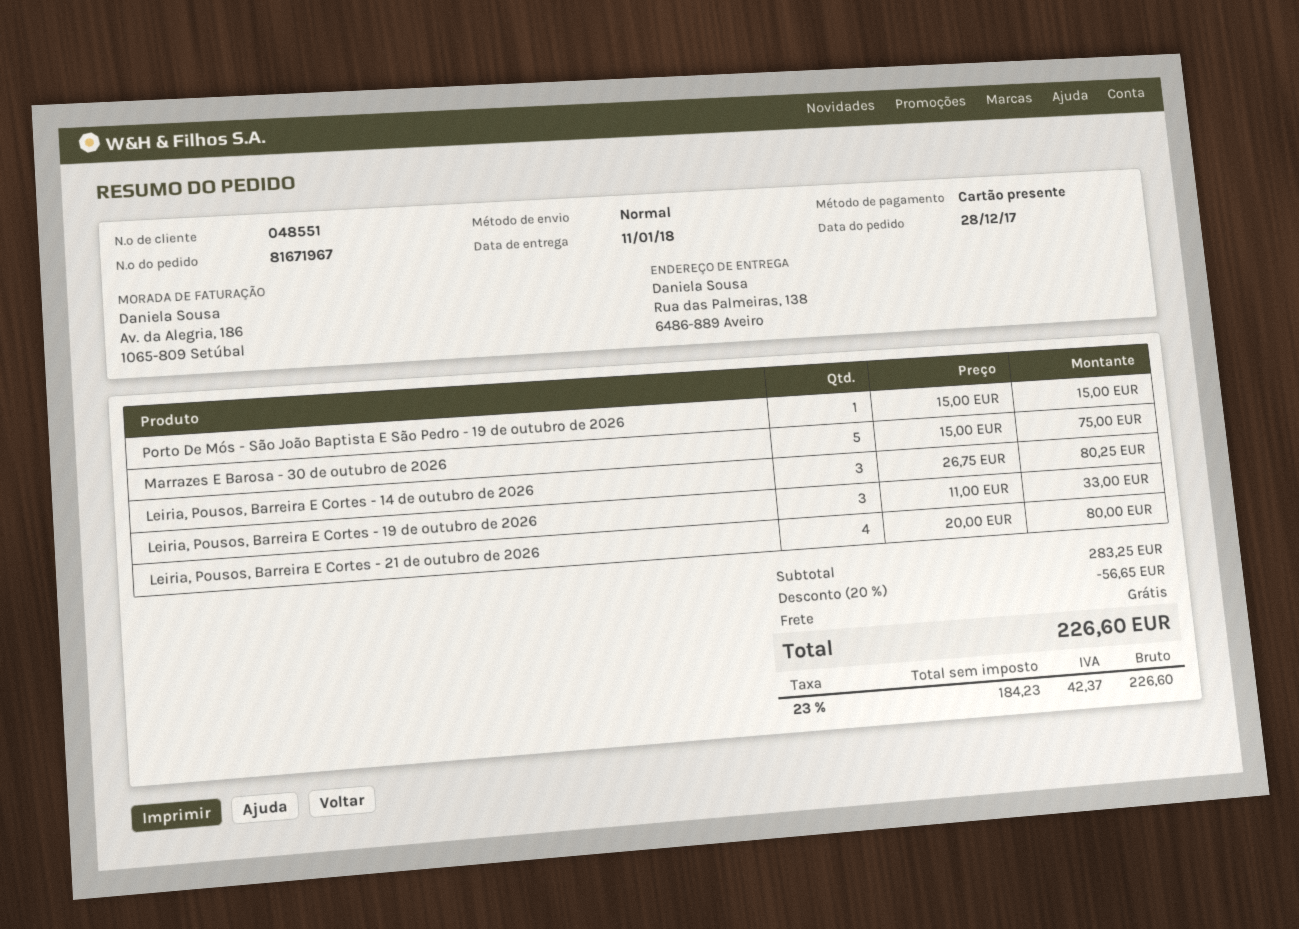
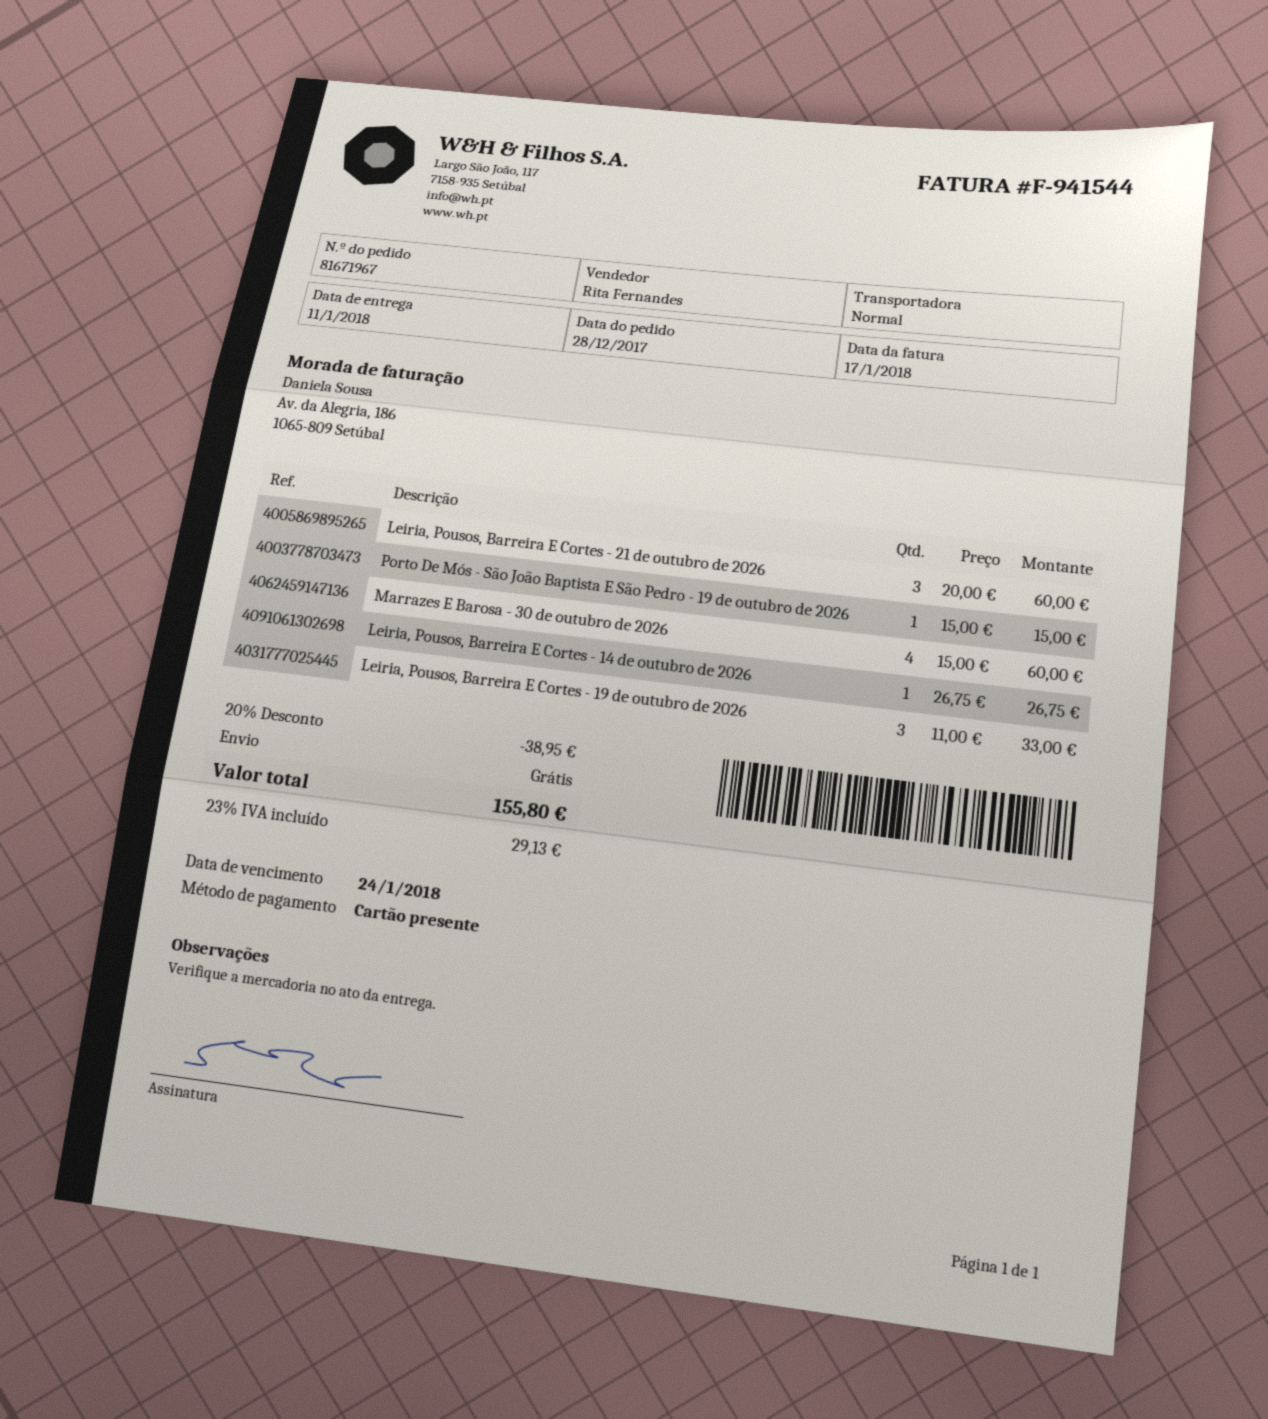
Marrazes E Barosa - 30 de outubro de 2026: 5 x 15.00 = 75.00 -> 4 x 15.00 = 60.00
Leiria, Pousos, Barreira E Cortes - 14 de outubro de 2026: 3 x 26.75 = 80.25 -> 1 x 26.75 = 26.75
Leiria, Pousos, Barreira E Cortes - 21 de outubro de 2026: 4 x 20.00 = 80.00 -> 3 x 20.00 = 60.00
discount: 20% = 56.65 -> 20% = 38.95
tax: 23% = 42.37 -> 23% = 29.13
total: 226.60 -> 155.80

